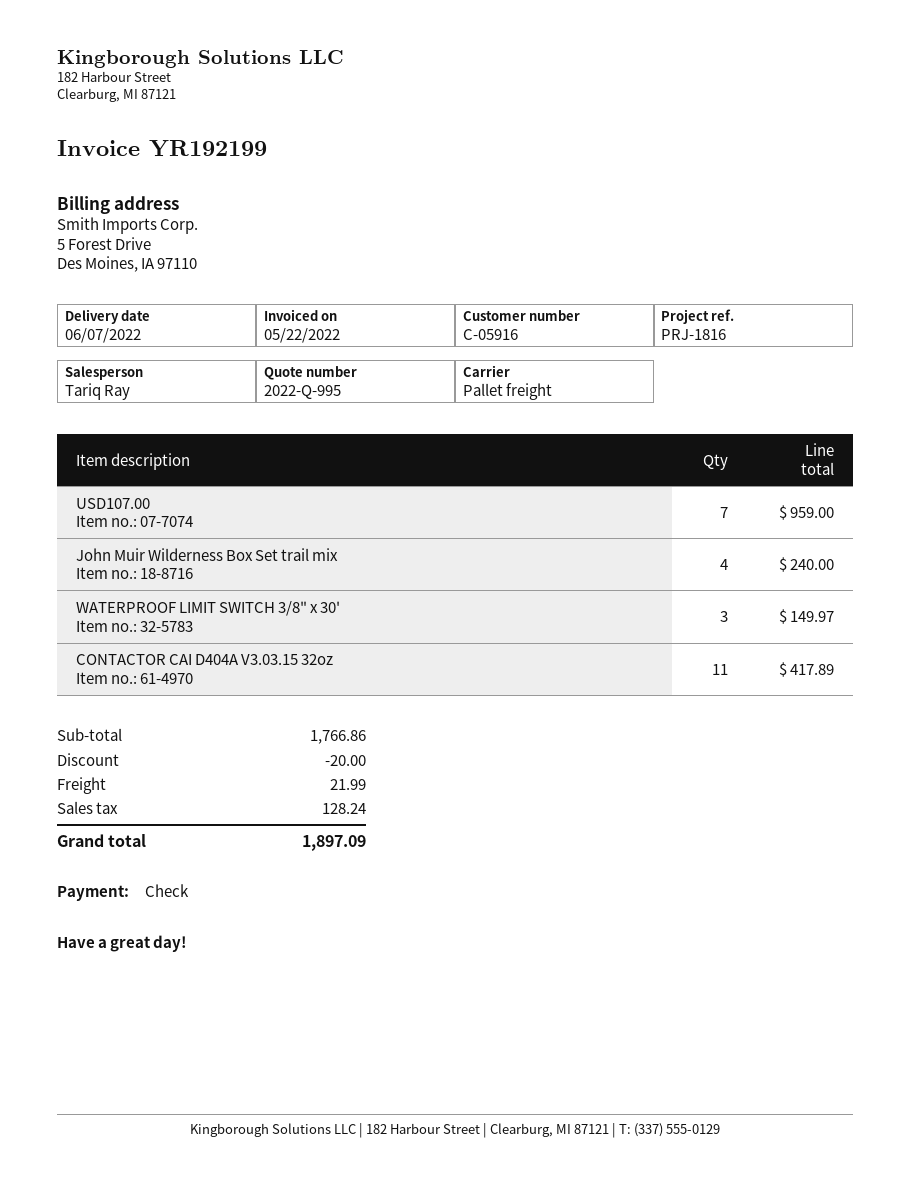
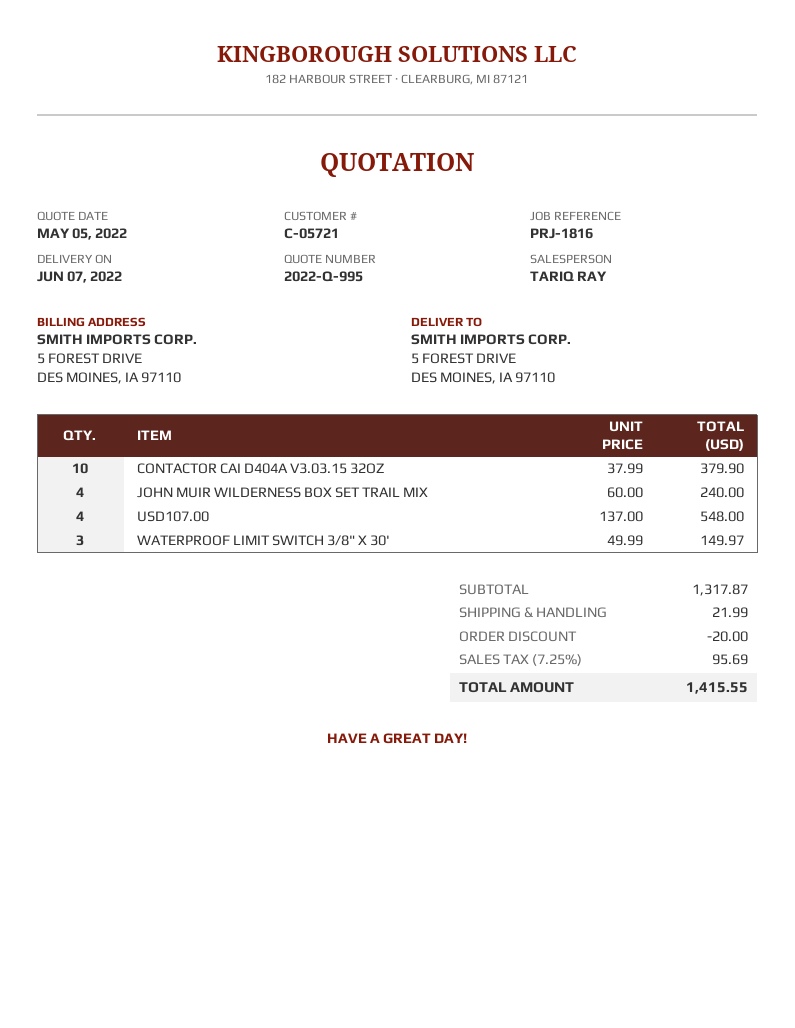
customer number: C-05916 -> C-05721
USD107.00: 7 for 959.00 -> 4 for 548.00
CONTACTOR CAI D404A V3.03.15 32oz: 11 for 417.89 -> 10 for 379.90
subtotal: 1766.86 -> 1317.87
tax: 128.24 -> 95.69
total: 1897.09 -> 1415.55

